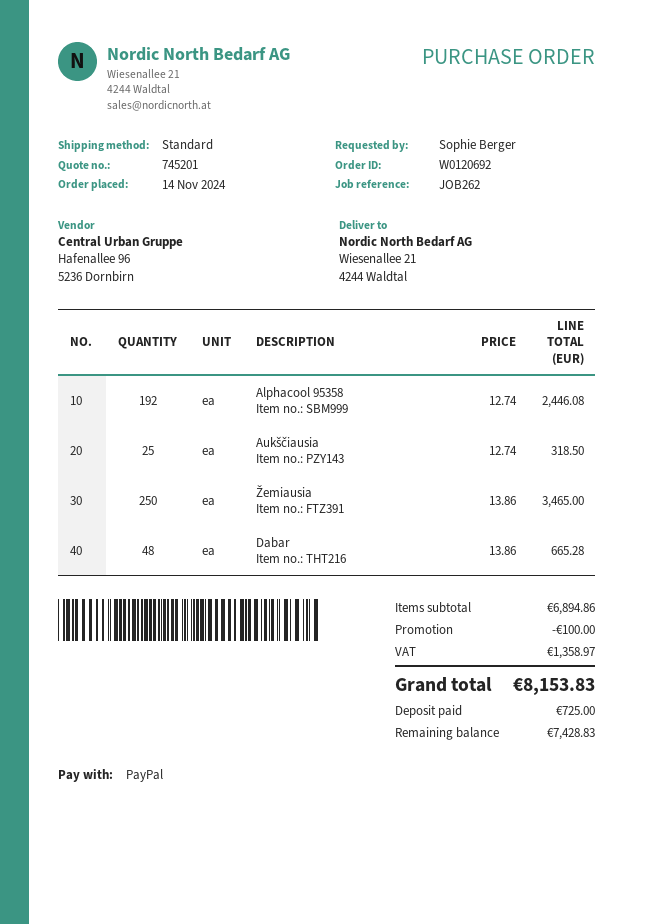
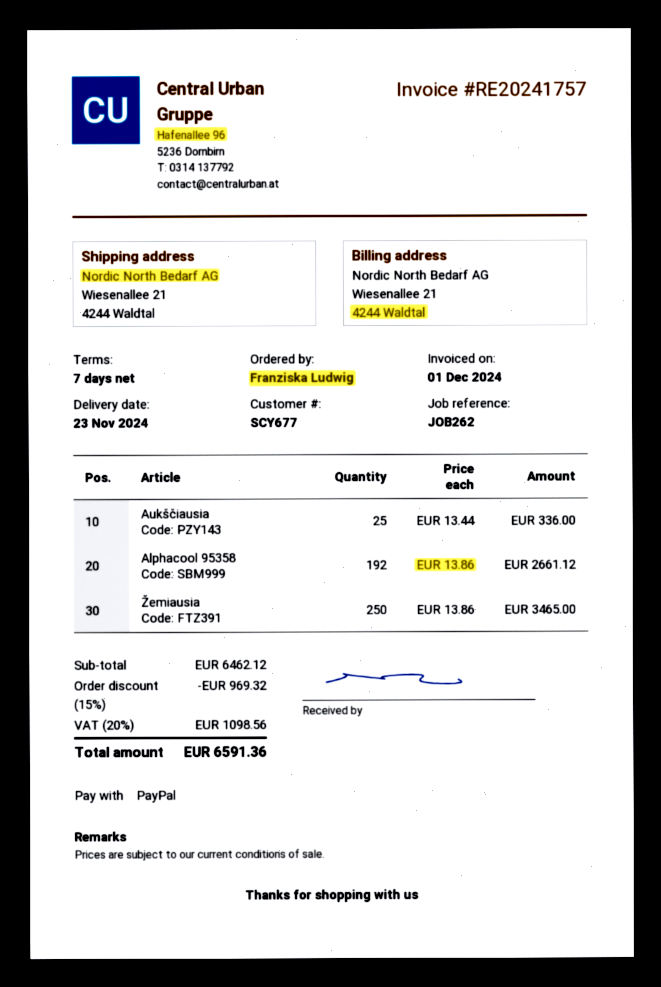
ordered by: Sophie Berger -> Franziska Ludwig
Alphacool 95358: 192 x 12.74 = 2446.08 -> 192 x 13.86 = 2661.12
Aukščiausia: 25 x 12.74 = 318.50 -> 25 x 13.44 = 336.00
Dabar: 48 x 13.86 = 665.28 -> none
subtotal: 6894.86 -> 6462.12
discount: 100.00 -> 969.32
tax: 1358.97 -> 1098.56
total: 8153.83 -> 6591.36

